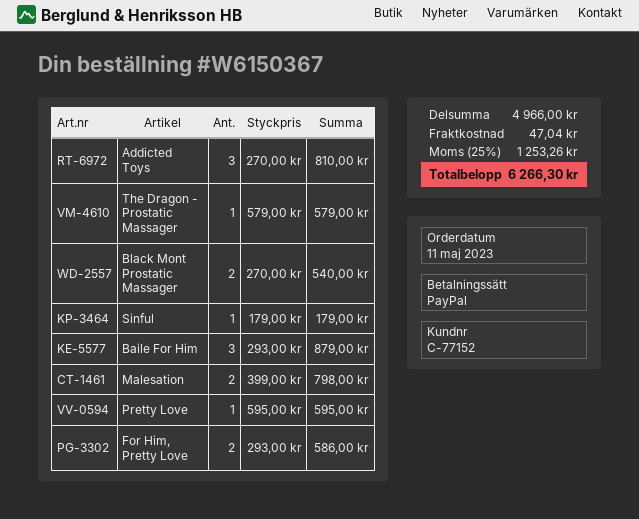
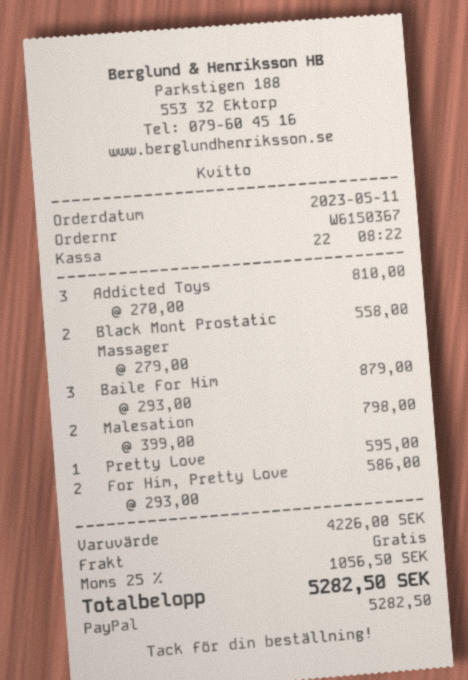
The Dragon - Prostatic Massager: 1 x 579.00 = 579.00 -> none
Black Mont Prostatic Massager: 2 x 270.00 = 540.00 -> 2 x 279.00 = 558.00
Sinful: 1 x 179.00 = 179.00 -> none
subtotal: 4966.00 -> 4226.00
shipping: 47.04 -> 0.00
tax: 25% = 1253.26 -> 25% = 1056.50
total: 6266.30 -> 5282.50

